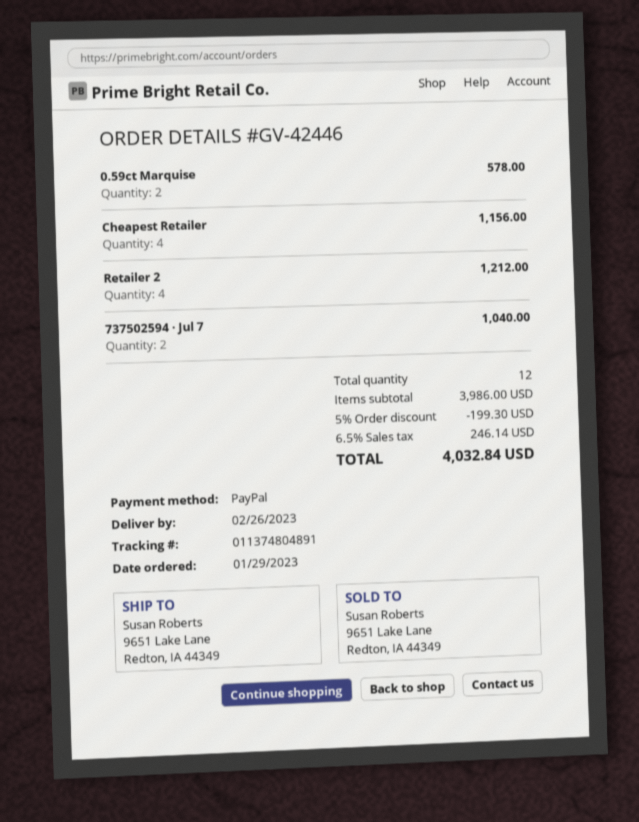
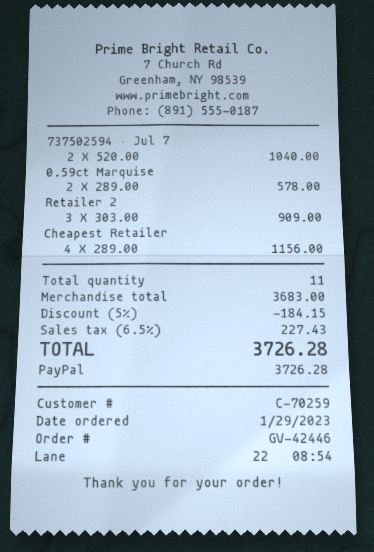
Retailer 2: 4 for 1212.00 -> 3 for 909.00
total quantity: 12 -> 11
subtotal: 3986.00 -> 3683.00
discount: 5% = 199.30 -> 5% = 184.15
tax: 6.5% = 246.14 -> 6.5% = 227.43
total: 4032.84 -> 3726.28

